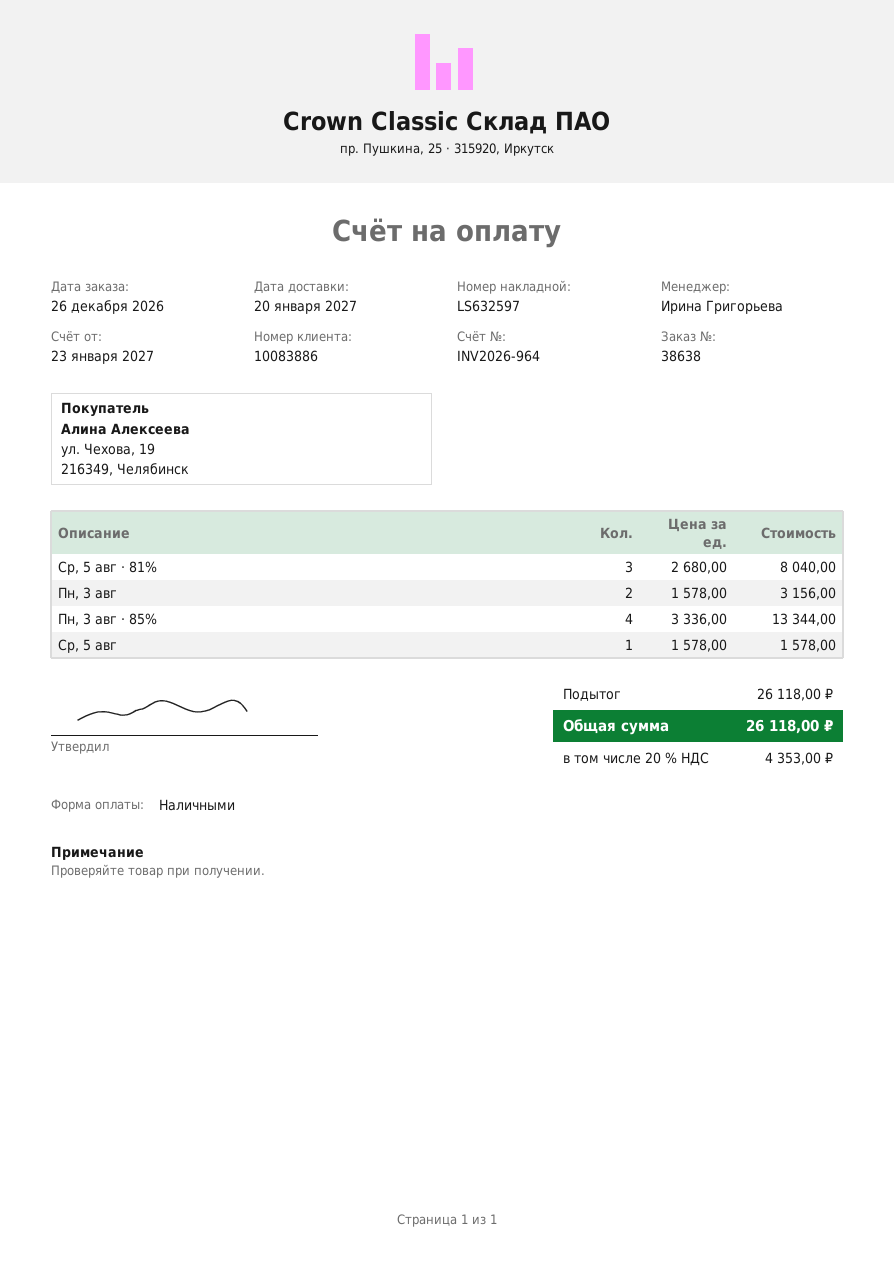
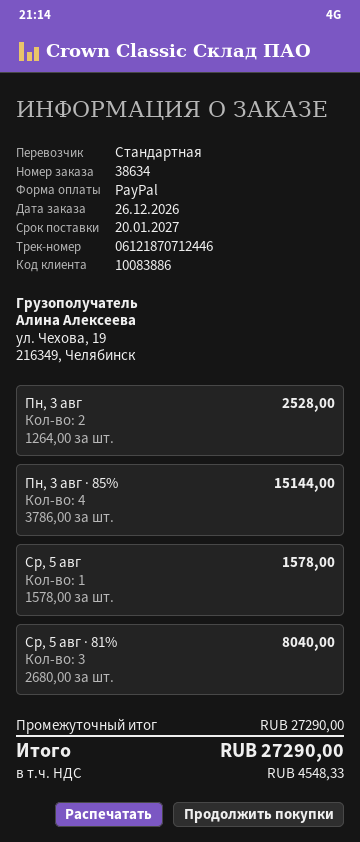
order number: 38638 -> 38634
payment method: cash -> PayPal
Пн, 3 авг: 2 x 1578.00 = 3156.00 -> 2 x 1264.00 = 2528.00
Пн, 3 авг · 85%: 4 x 3336.00 = 13344.00 -> 4 x 3786.00 = 15144.00
subtotal: 26118.00 -> 27290.00
tax: 4353.00 -> 4548.33
total: 26118.00 -> 27290.00

